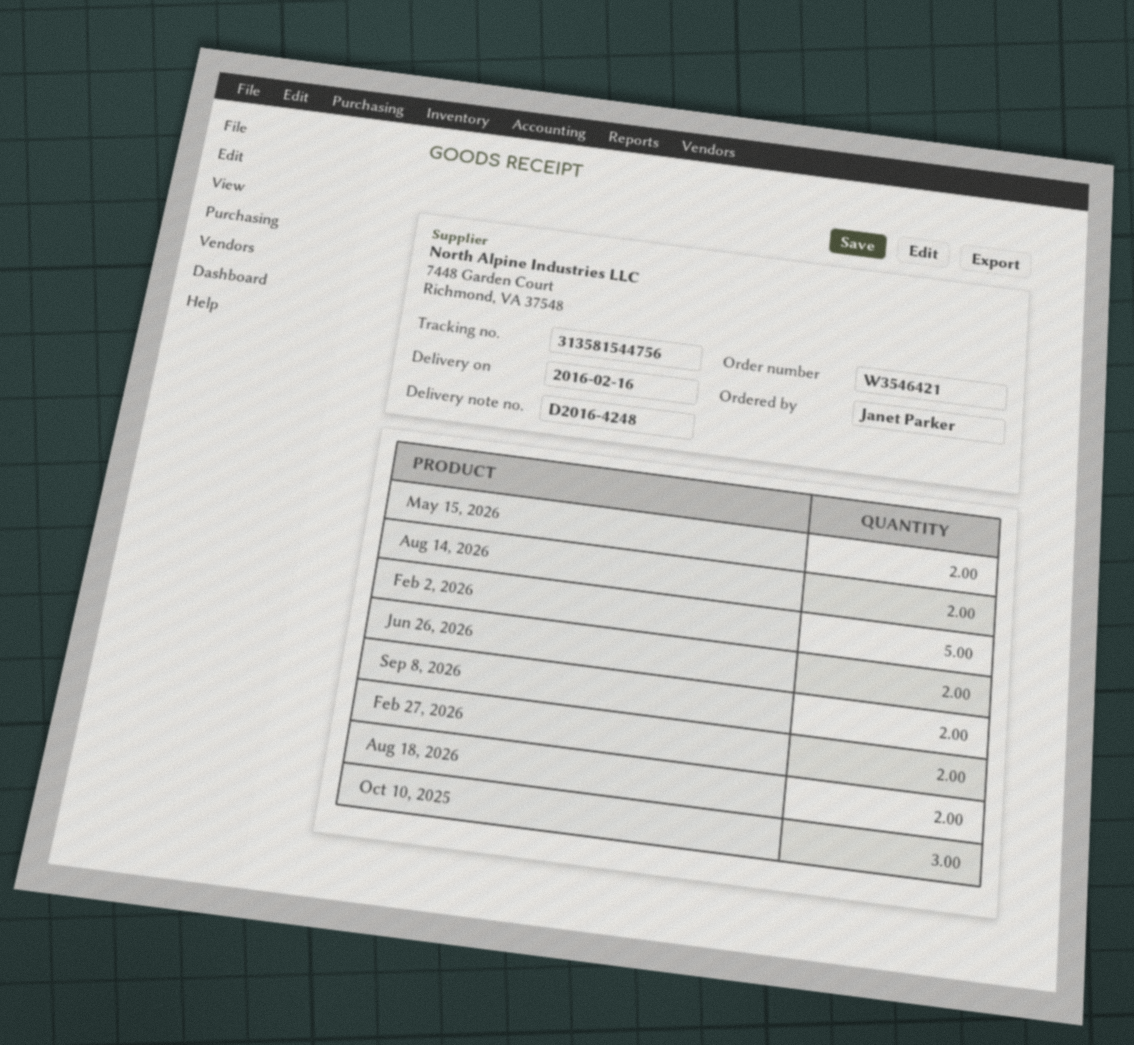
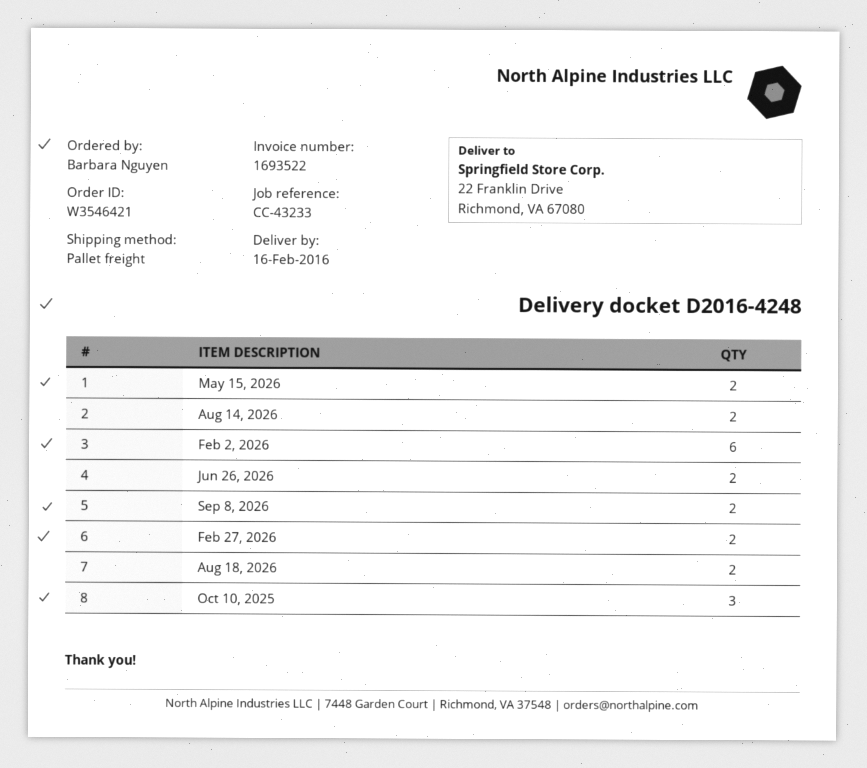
ordered by: Janet Parker -> Barbara Nguyen
Feb 2, 2026: 5 -> 6

